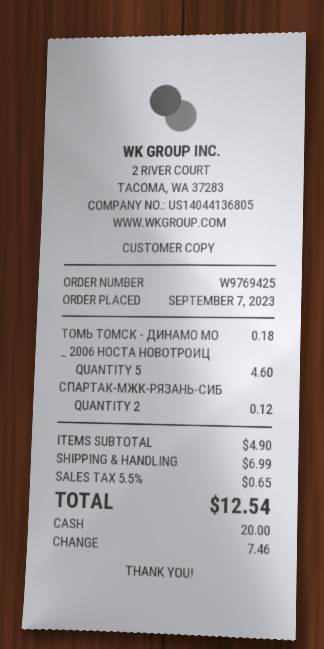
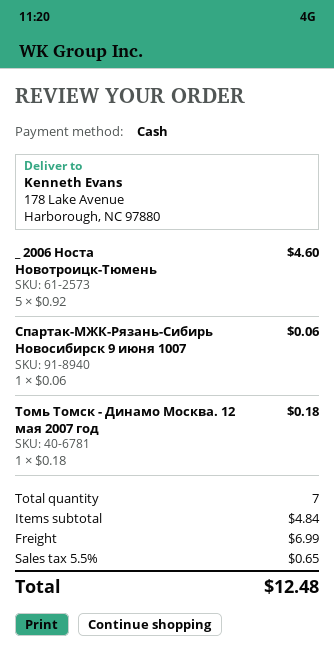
СПАРТАК-МЖК-РЯЗАНЬ-СИБ: 2 for 0.12 -> 1 for 0.06
subtotal: 4.90 -> 4.84
total: 12.54 -> 12.48

